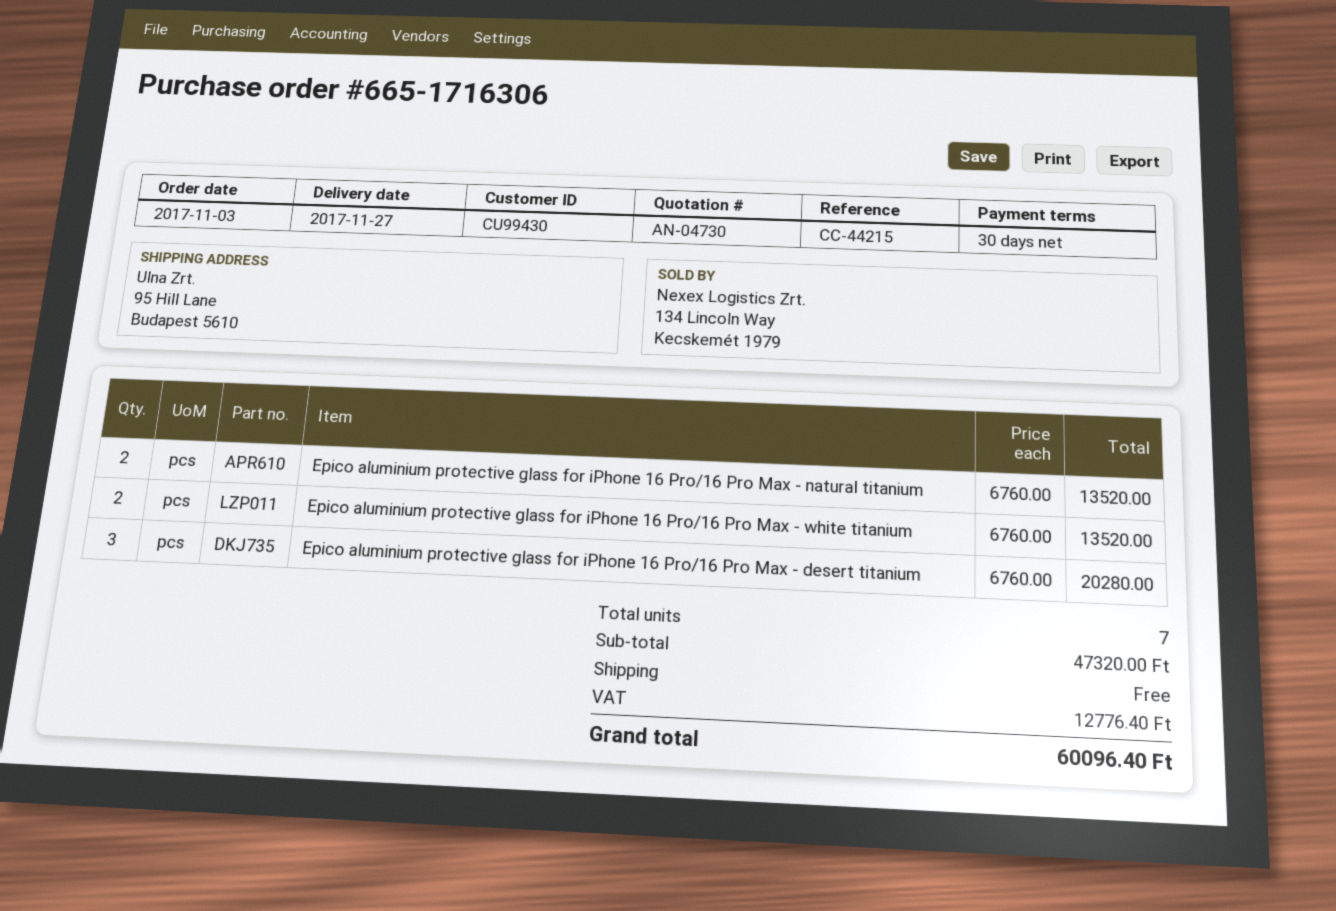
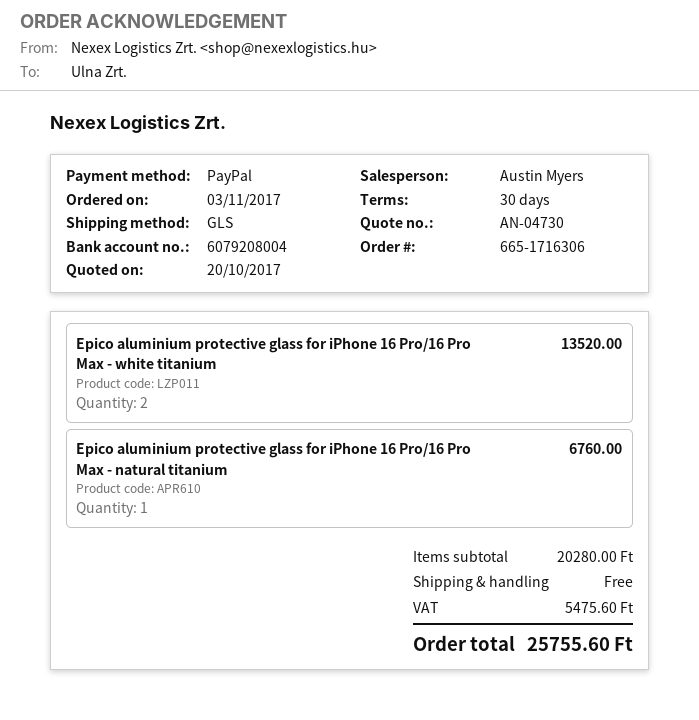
Epico aluminium protective glass for iPhone 16 Pro/16 Pro Max - natural titanium: 2 for 13520.00 -> 1 for 6760.00
Epico aluminium protective glass for iPhone 16 Pro/16 Pro Max - desert titanium: 3 for 20280.00 -> none
subtotal: 47320.00 -> 20280.00
tax: 12776.40 -> 5475.60
total: 60096.40 -> 25755.60

